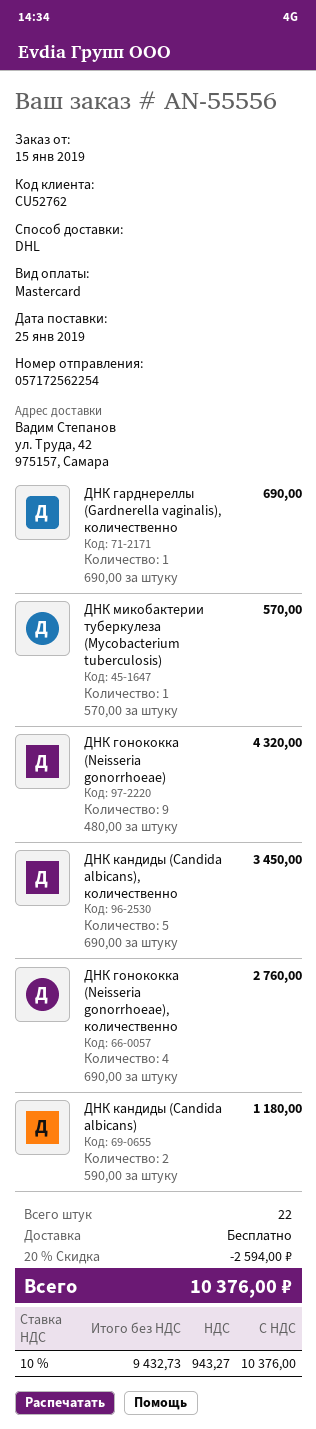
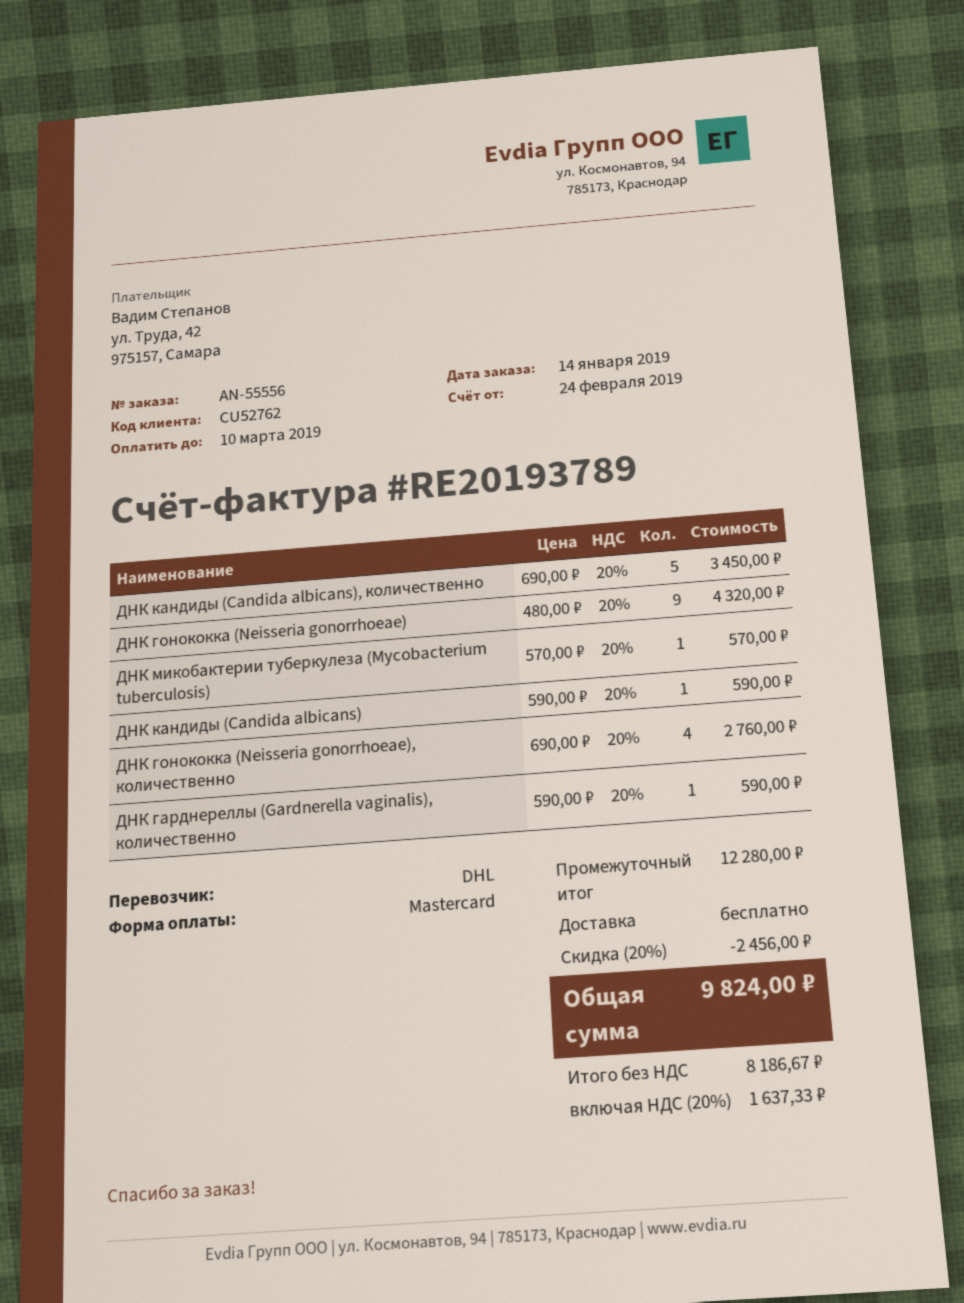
order date: 2019-01-15 -> 2019-01-14
ДНК гарднереллы (Gardnerella vaginalis), количественно: 1 x 690.00 = 690.00 -> 1 x 590.00 = 590.00
ДНК кандиды (Candida albicans): 2 x 590.00 = 1180.00 -> 1 x 590.00 = 590.00
discount: 20% = 2594.00 -> 20% = 2456.00
net: 9432.73 -> 8186.67
tax: 10% = 943.27 -> 20% = 1637.33
total: 10376.00 -> 9824.00

